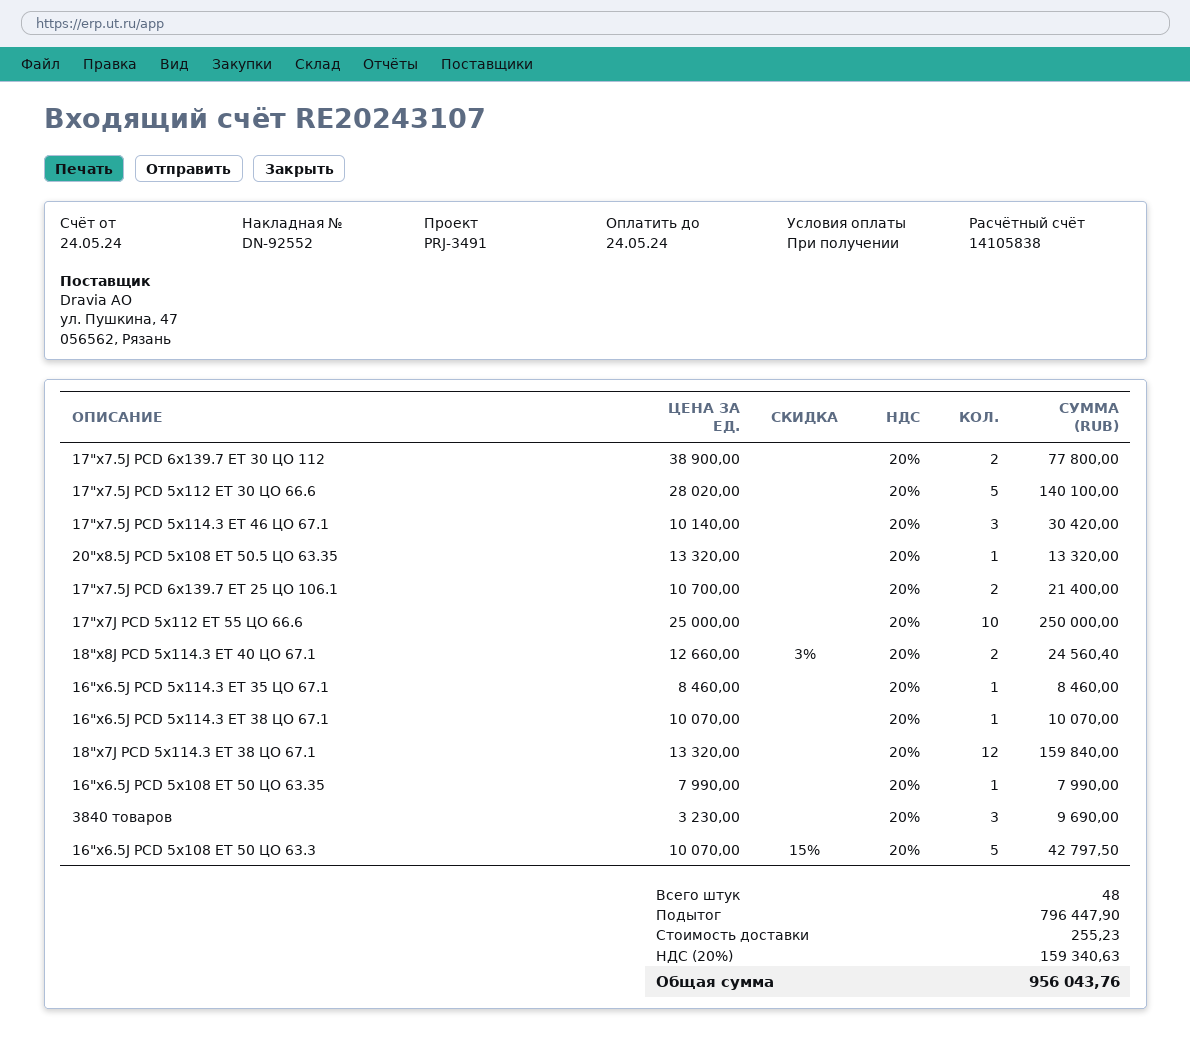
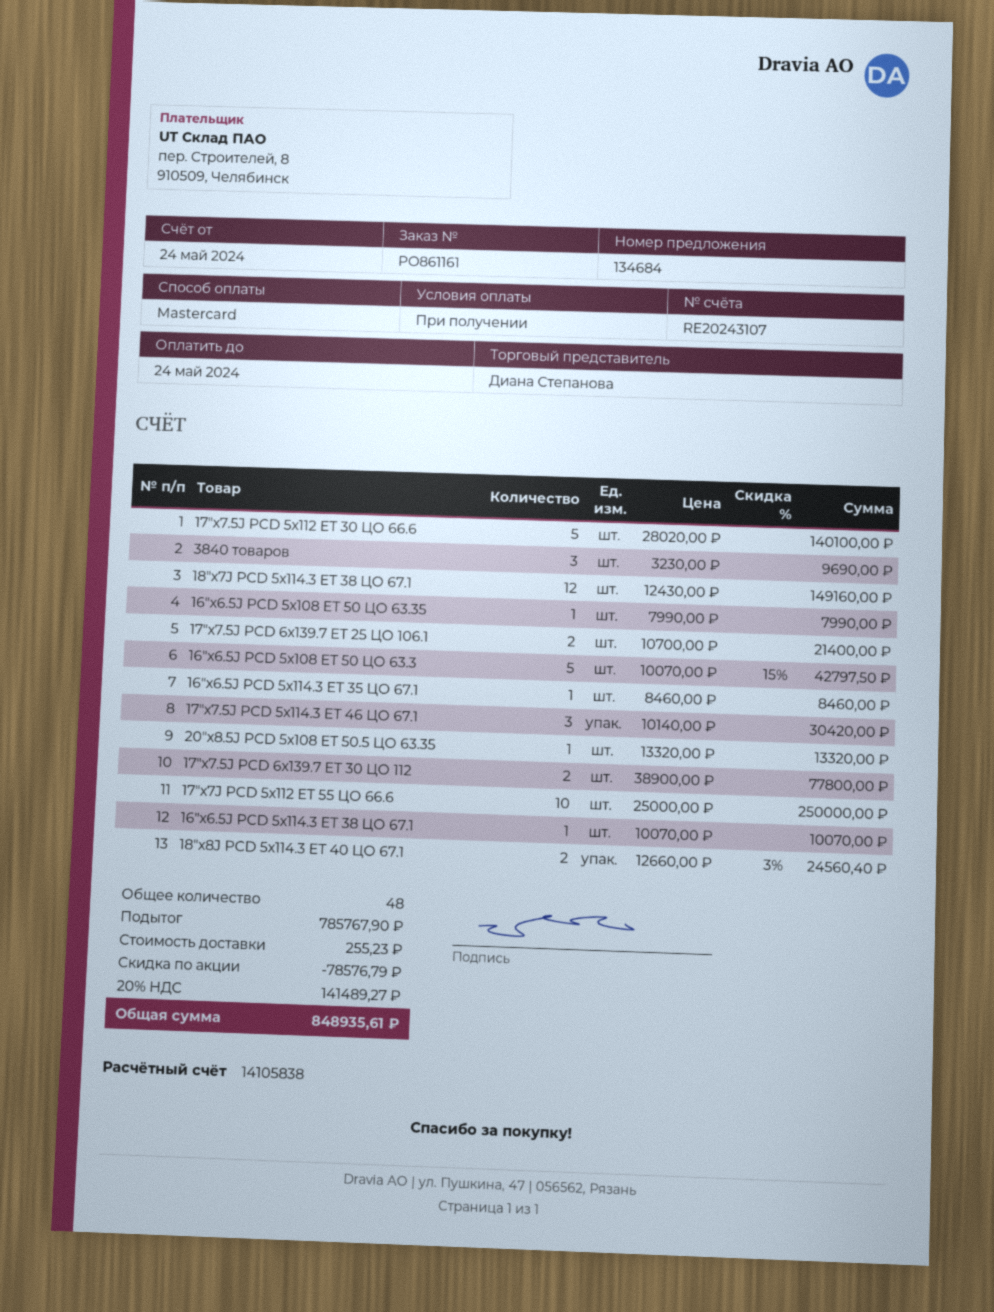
18"x7J PCD 5x114.3 ЕТ 38 ЦО 67.1: 12 x 13320.00 = 159840.00 -> 12 x 12430.00 = 149160.00
subtotal: 796447.90 -> 785767.90
discount: none -> 78576.79
tax: 20% = 159340.63 -> 20% = 141489.27
total: 956043.76 -> 848935.61

